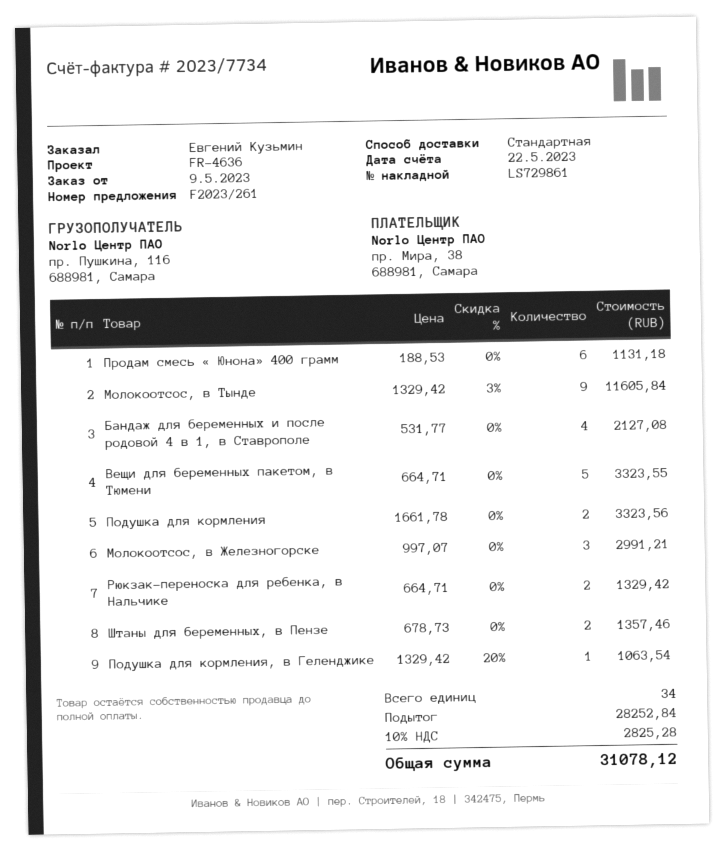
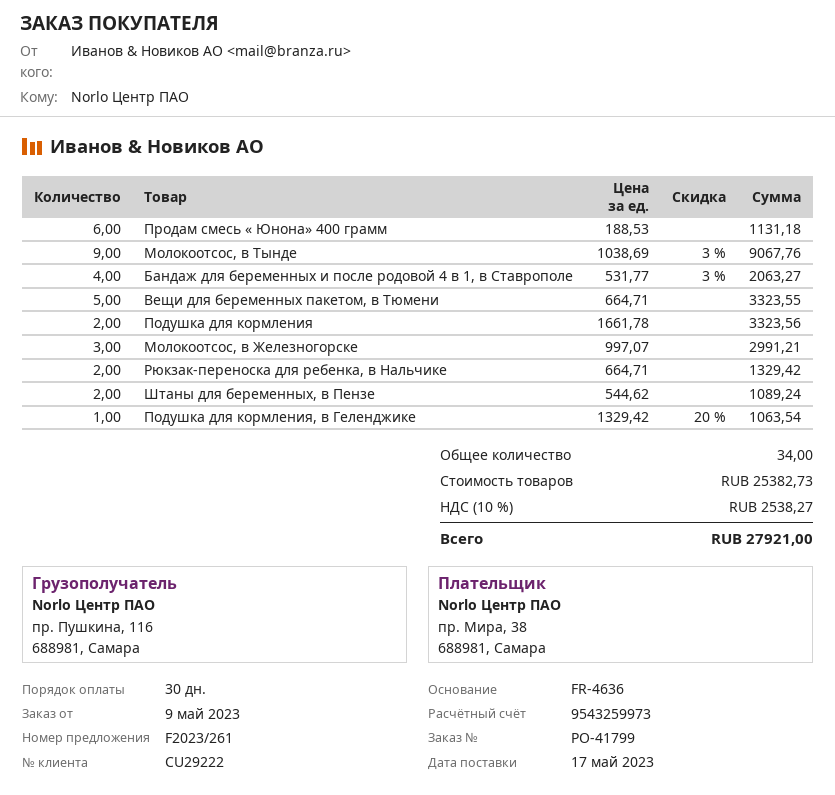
Молокоотсос, в Тынде: 9 x 1329.42 - 3% = 11605.84 -> 9 x 1038.69 - 3% = 9067.76
Бандаж для беременных и после родовой 4 в 1, в Ставрополе: 4 x 531.77 = 2127.08 -> 4 x 531.77 - 3% = 2063.27
Штаны для беременных, в Пензе: 2 x 678.73 = 1357.46 -> 2 x 544.62 = 1089.24
subtotal: 28252.84 -> 25382.73
tax: 10% = 2825.28 -> 10% = 2538.27
total: 31078.12 -> 27921.00

